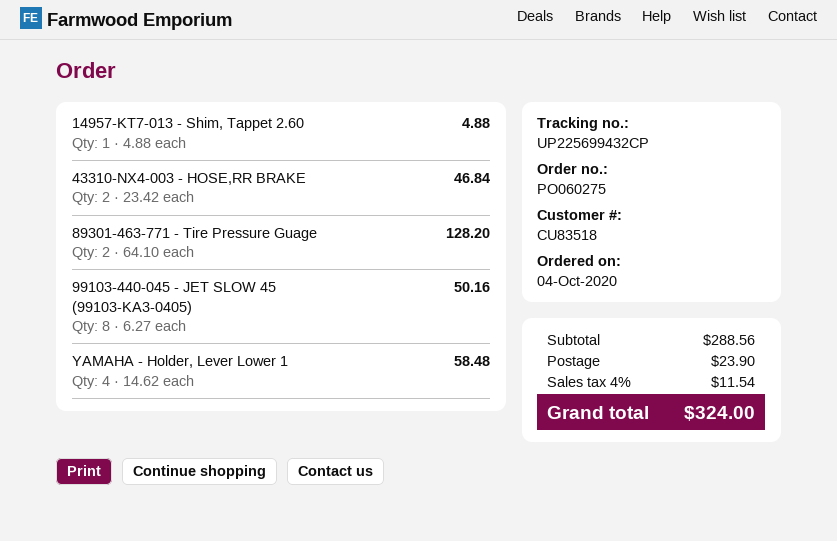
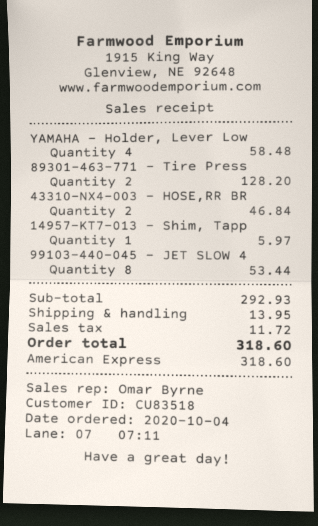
14957-KT7-013 - Shim, Tappet 2.60: 1 for 4.88 -> 1 for 5.97
99103-440-045 - JET SLOW 45 (99103-KA3-0405): 8 for 50.16 -> 8 for 53.44
subtotal: 288.56 -> 292.93
shipping: 23.90 -> 13.95
tax: 11.54 -> 11.72
total: 324.00 -> 318.60

